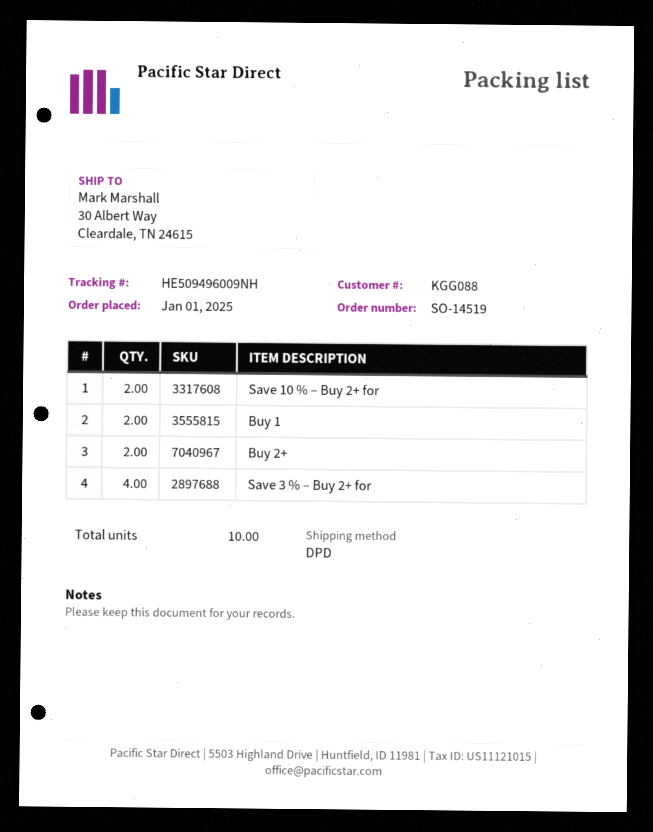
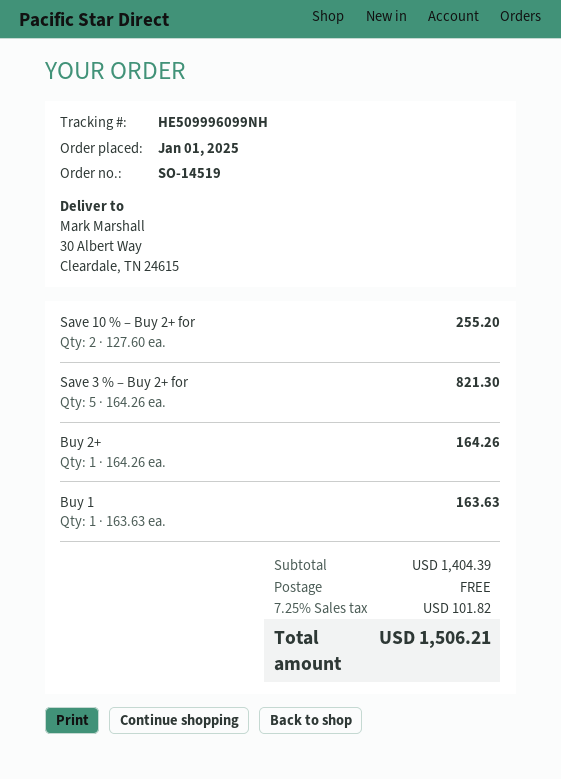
tracking number: HE509496009NH -> HE509996099NH
Buy 1: 2 -> 1
Buy 2+: 2 -> 1
Save 3 % – Buy 2+ for: 4 -> 5

